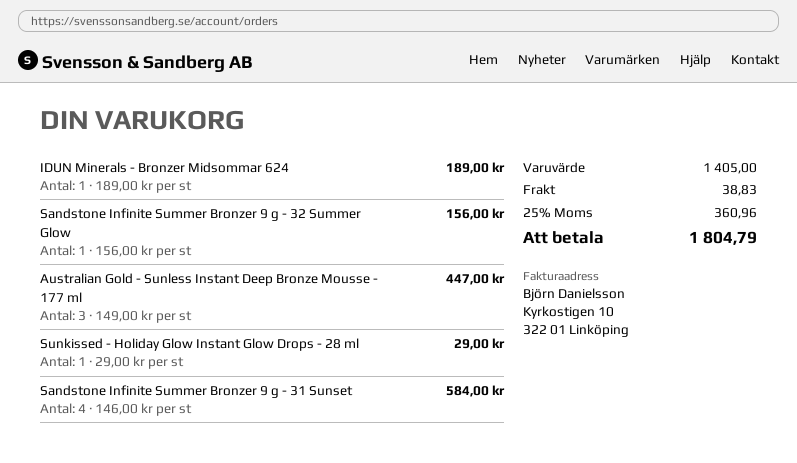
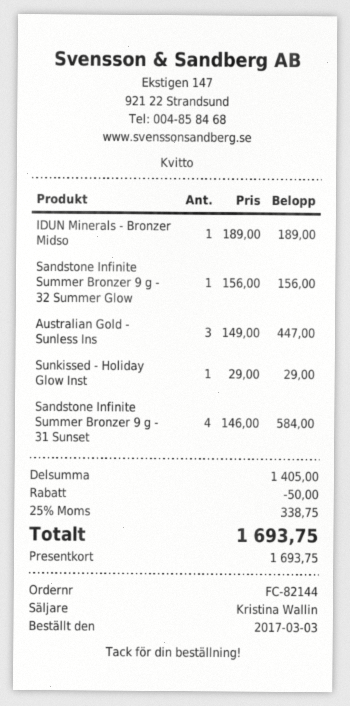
discount: none -> 50.00
shipping: 38.83 -> none
tax: 25% = 360.96 -> 25% = 338.75
total: 1804.79 -> 1693.75

